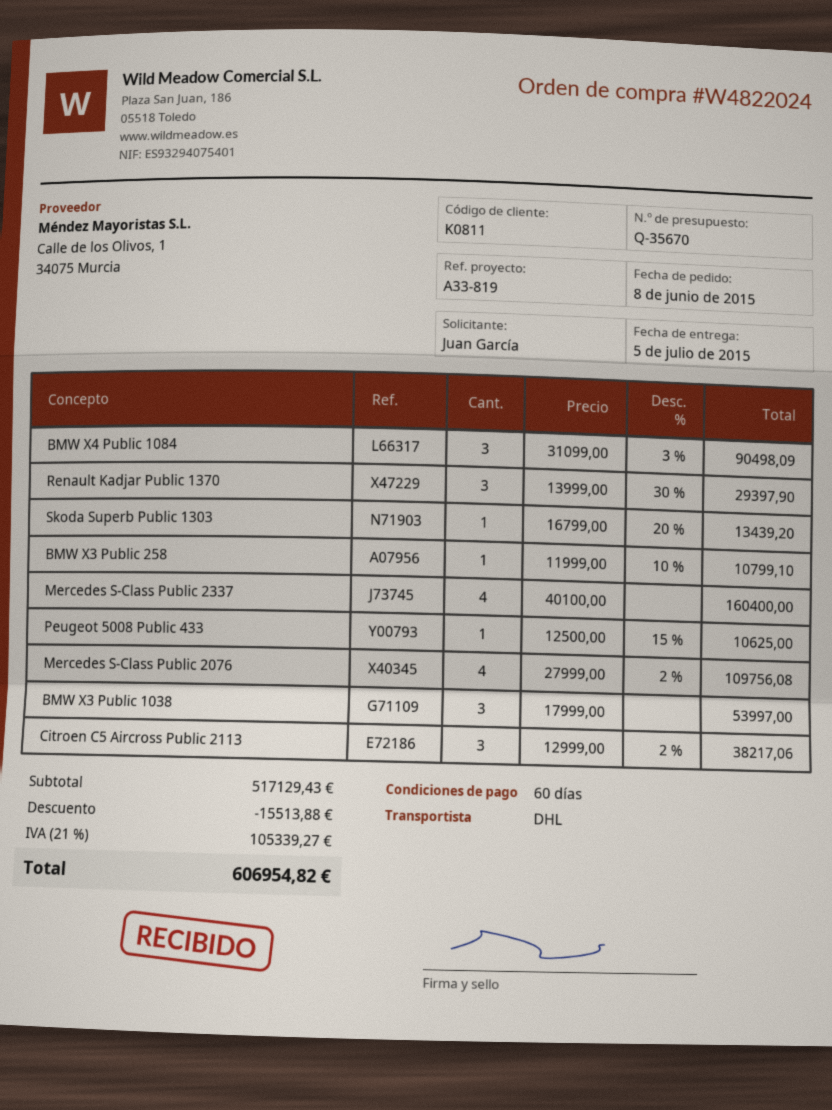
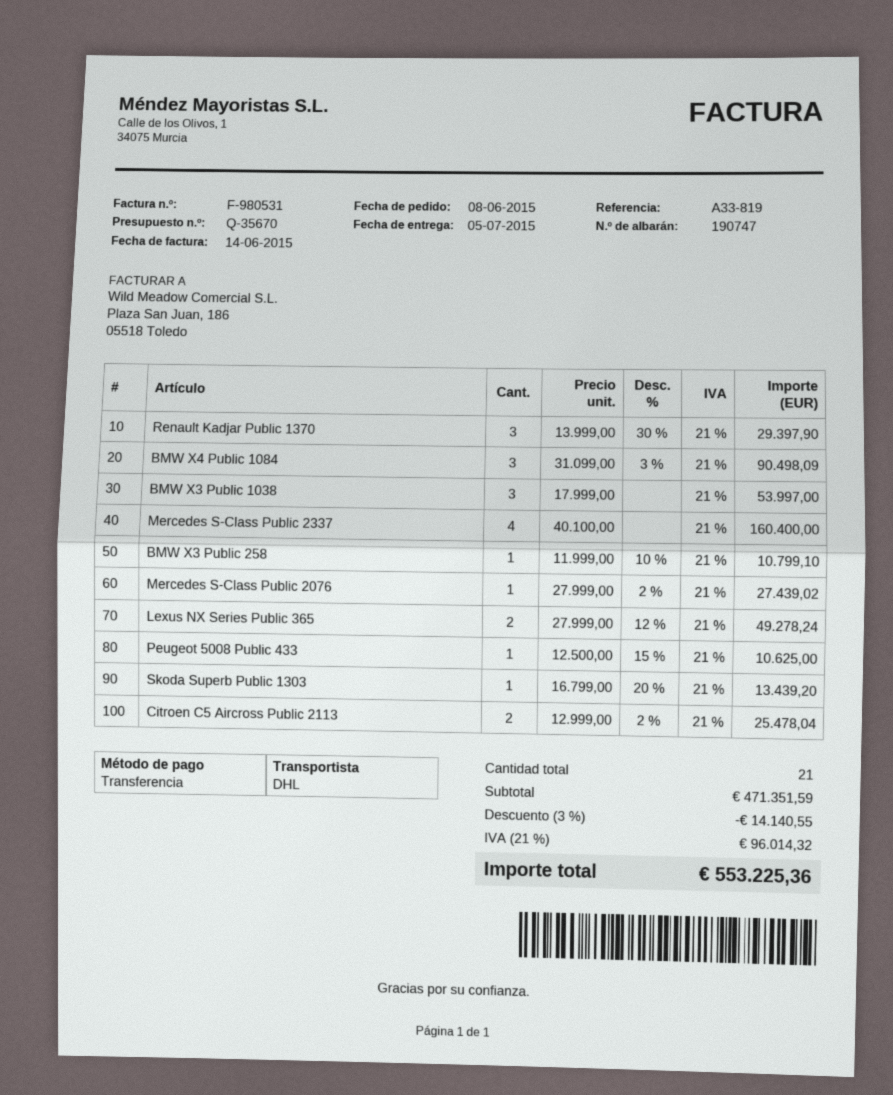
Mercedes S-Class Public 2076: 4 x 27999.00 - 2% = 109756.08 -> 1 x 27999.00 - 2% = 27439.02
Citroen C5 Aircross Public 2113: 3 x 12999.00 - 2% = 38217.06 -> 2 x 12999.00 - 2% = 25478.04
Lexus NX Series Public 365: none -> 2 x 27999.00 - 12% = 49278.24
subtotal: 517129.43 -> 471351.59
discount: 15513.88 -> 14140.55
tax: 21% = 105339.27 -> 21% = 96014.32
total: 606954.82 -> 553225.36

